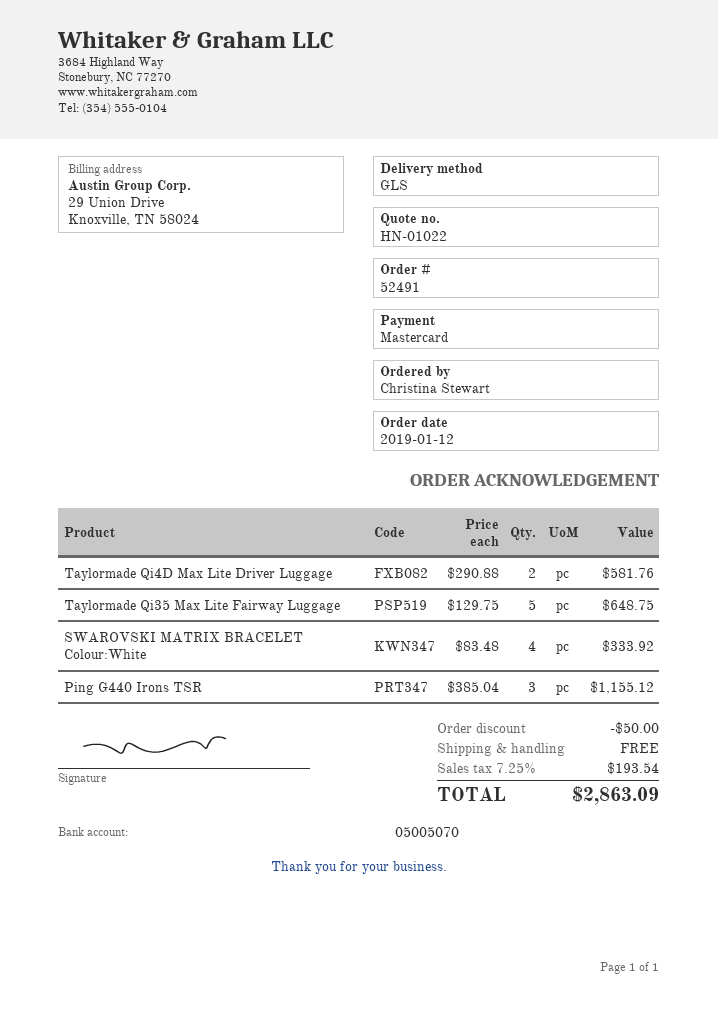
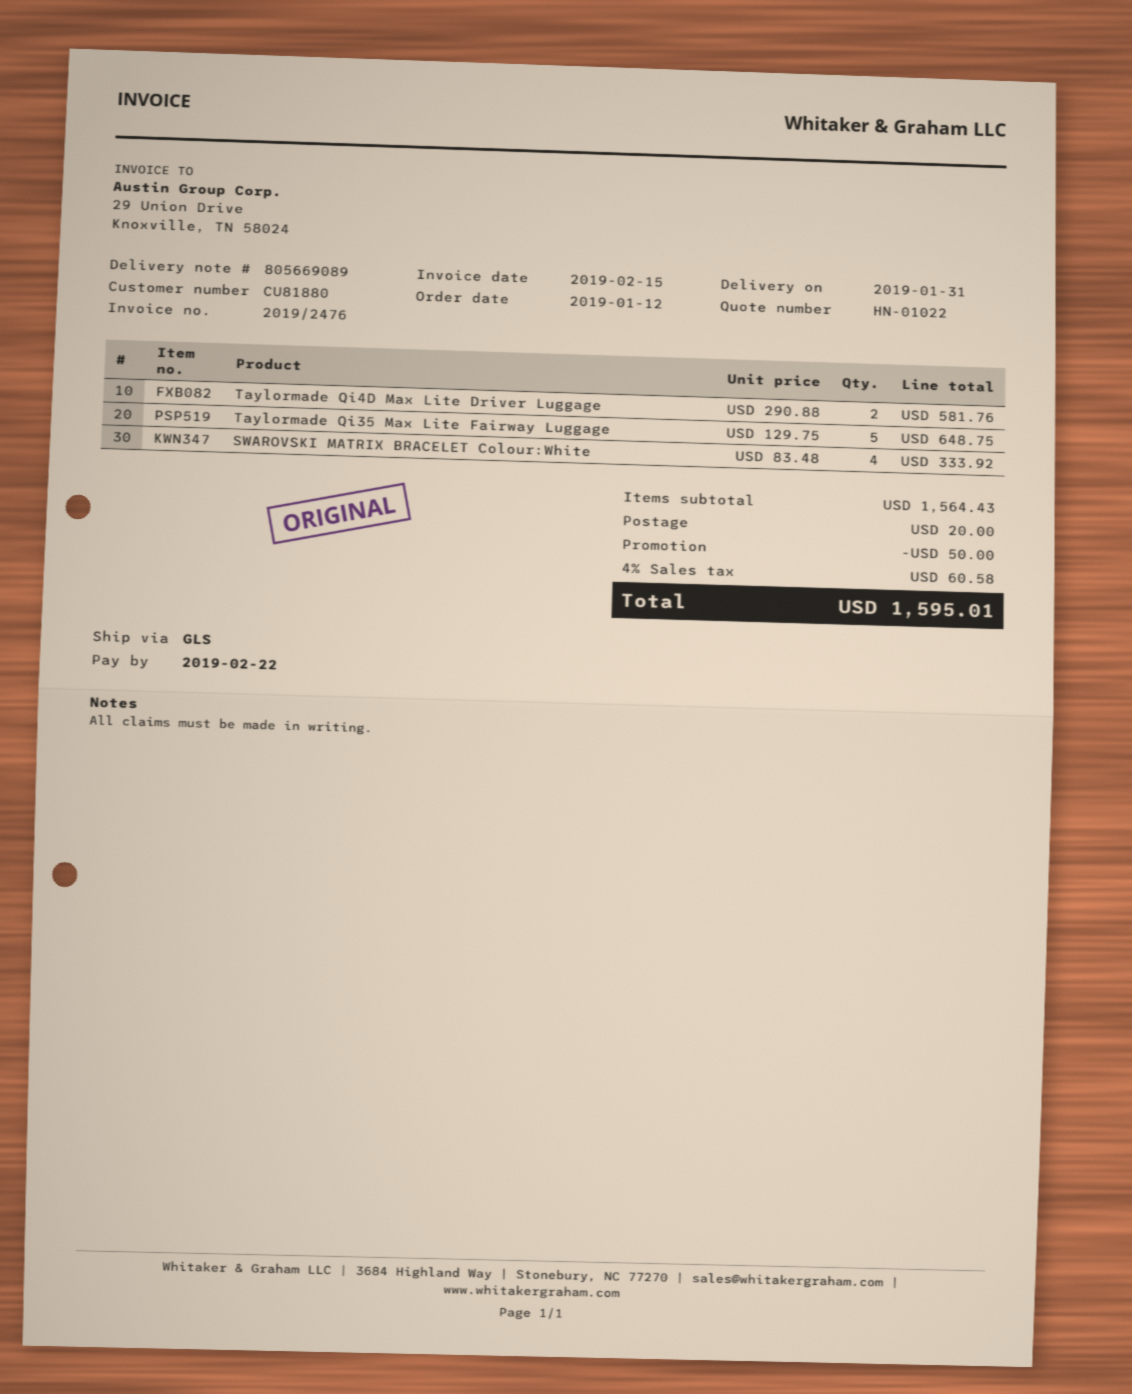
Ping G440 Irons TSR: 3 x 385.04 = 1155.12 -> none
shipping: 0.00 -> 20.00
tax: 7.25% = 193.54 -> 4% = 60.58
total: 2863.09 -> 1595.01

